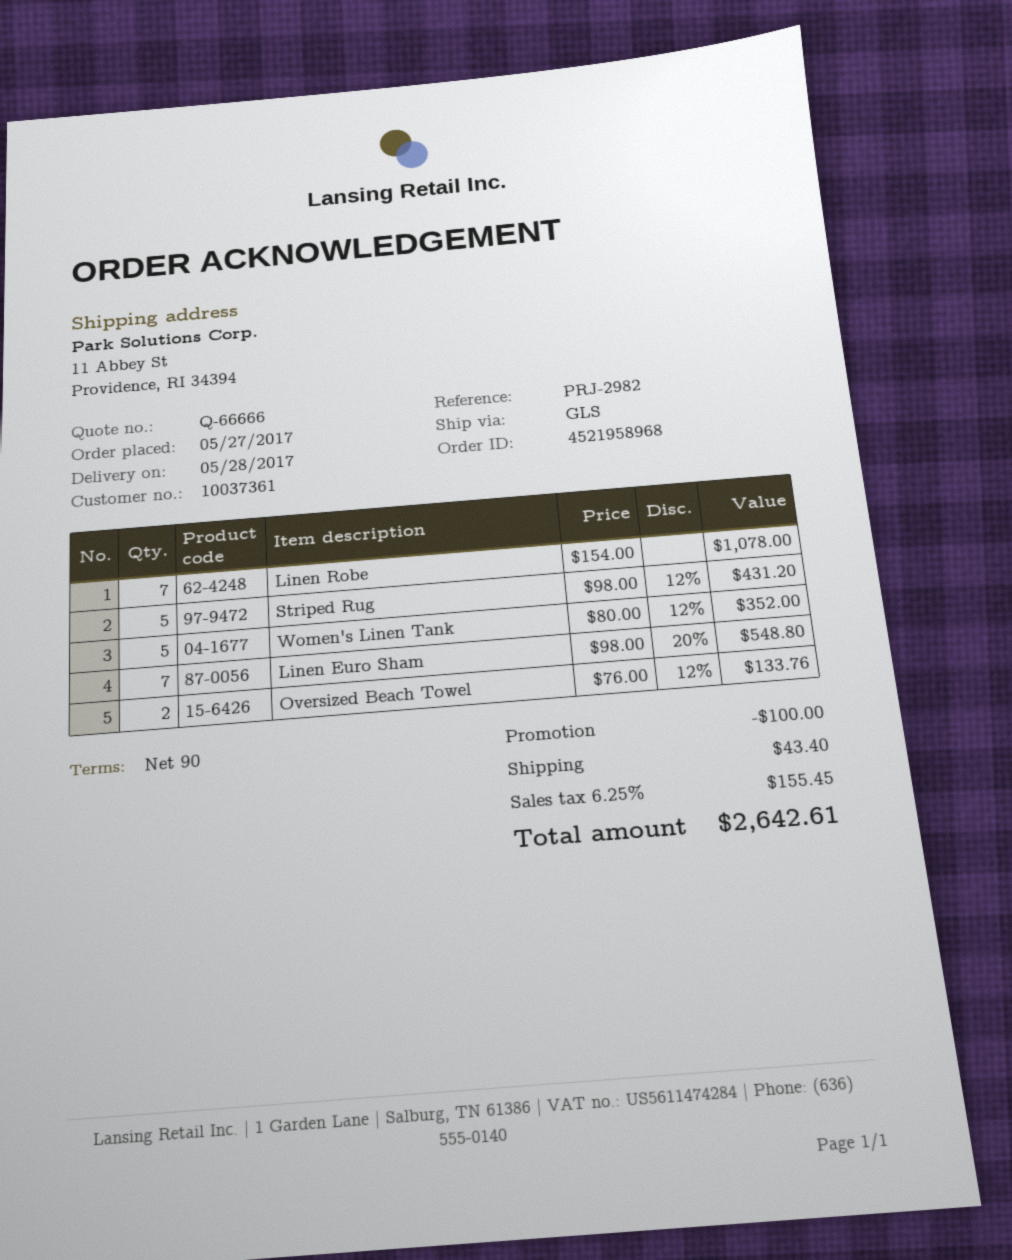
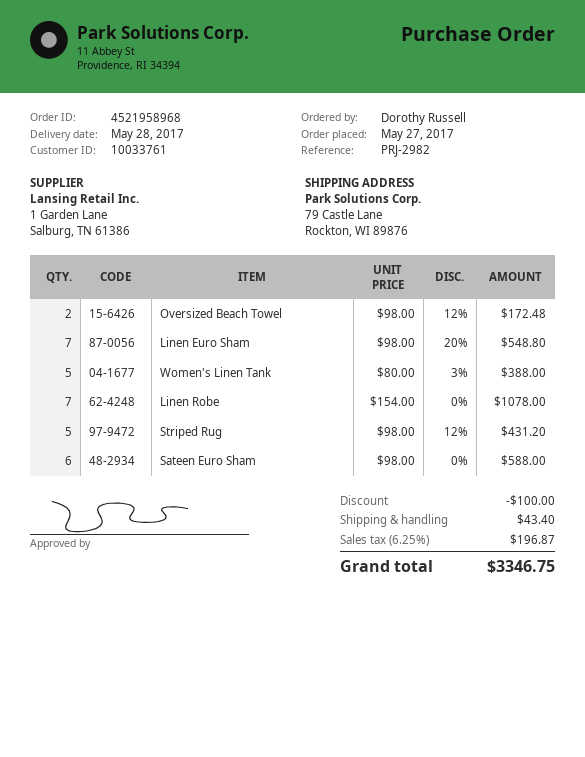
customer number: 10037361 -> 10033761
ship to: 11 Abbey St, Providence, RI 34394 -> 79 Castle Lane, Rockton, WI 89876
Women's Linen Tank: 5 x 80.00 - 12% = 352.00 -> 5 x 80.00 - 3% = 388.00
Oversized Beach Towel: 2 x 76.00 - 12% = 133.76 -> 2 x 98.00 - 12% = 172.48
Sateen Euro Sham: none -> 6 x 98.00 = 588.00
tax: 6.25% = 155.45 -> 6.25% = 196.87
total: 2642.61 -> 3346.75

